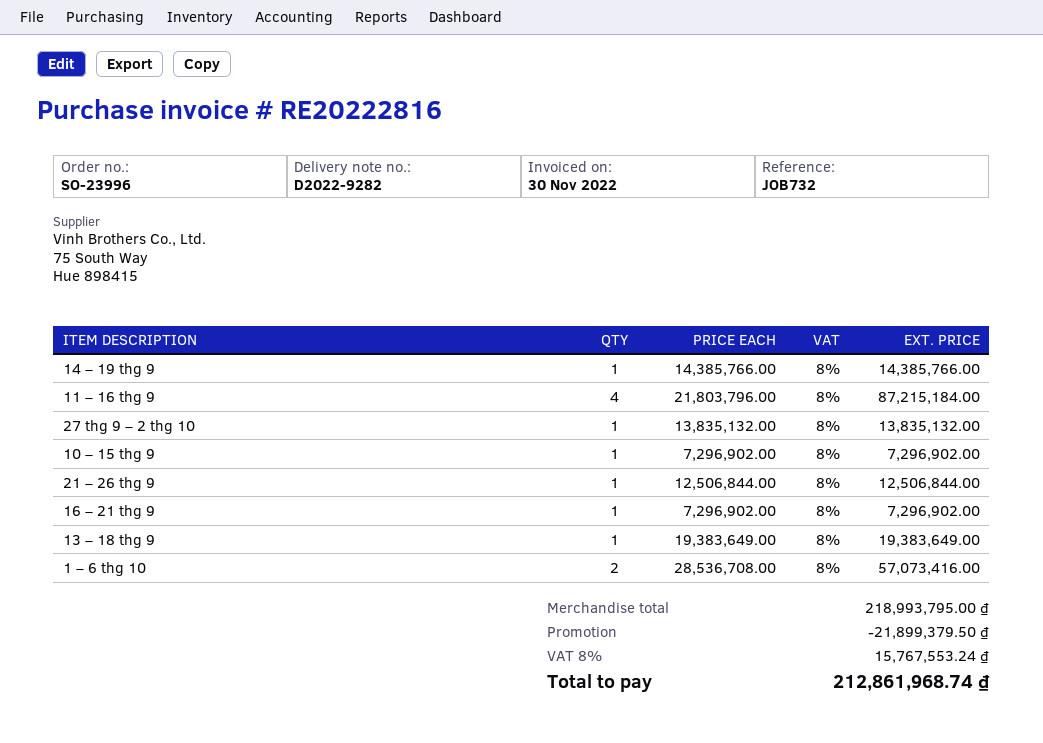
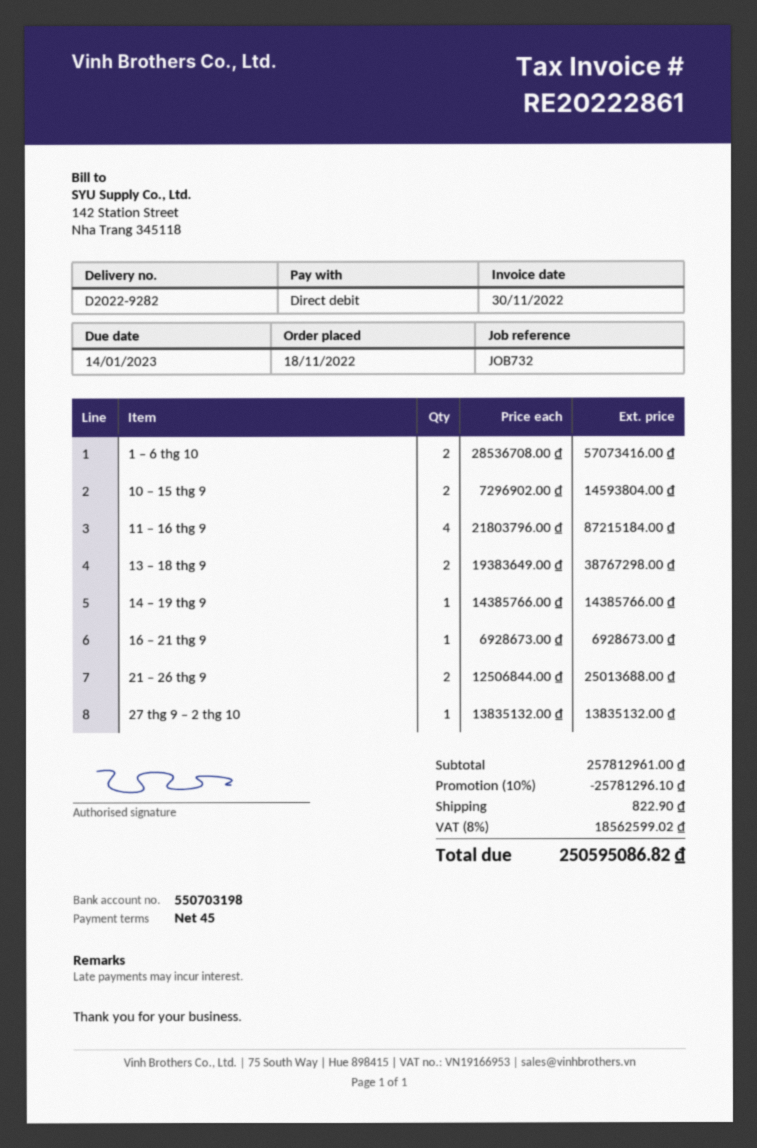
invoice number: RE20222816 -> RE20222861
10 – 15 thg 9: 1 x 7296902.00 = 7296902.00 -> 2 x 7296902.00 = 14593804.00
21 – 26 thg 9: 1 x 12506844.00 = 12506844.00 -> 2 x 12506844.00 = 25013688.00
16 – 21 thg 9: 1 x 7296902.00 = 7296902.00 -> 1 x 6928673.00 = 6928673.00
13 – 18 thg 9: 1 x 19383649.00 = 19383649.00 -> 2 x 19383649.00 = 38767298.00
subtotal: 218993795.00 -> 257812961.00
discount: 21899379.50 -> 25781296.10
shipping: none -> 822.90
tax: 8% = 15767553.24 -> 8% = 18562599.02
total: 212861968.74 -> 250595086.82

